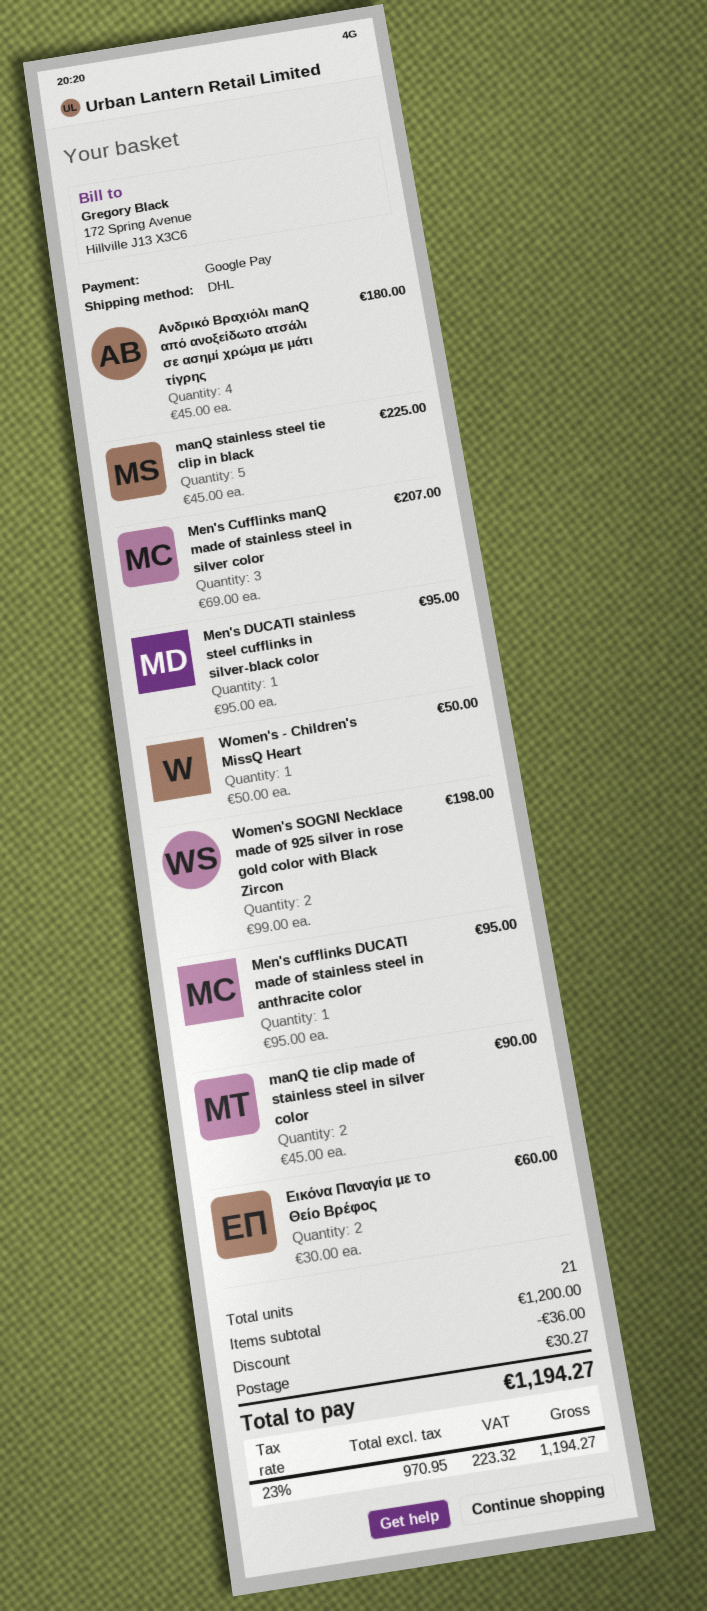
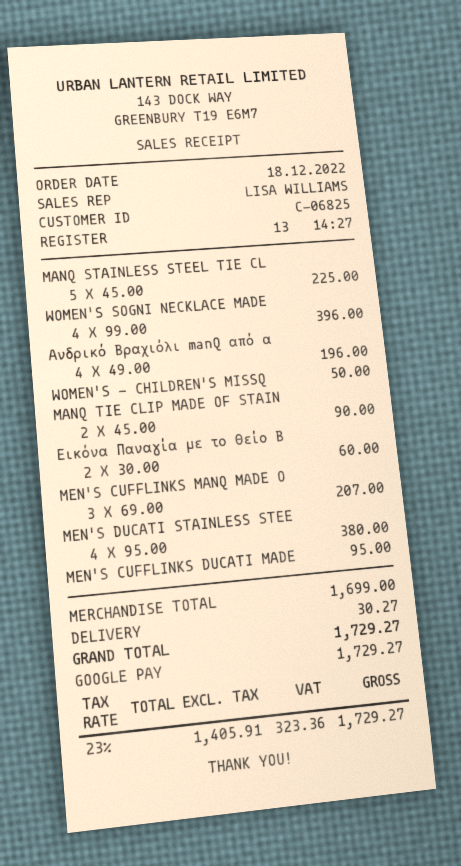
Ανδρικό Βραχιόλι manQ από ανοξείδωτο ατσάλι σε ασημί χρώμα με μάτι τίγρης: 4 x 45.00 = 180.00 -> 4 x 49.00 = 196.00
Men's DUCATI stainless steel cufflinks in silver-black color: 1 x 95.00 = 95.00 -> 4 x 95.00 = 380.00
Women's SOGNI Necklace made of 925 silver in rose gold color with Black Zircon: 2 x 99.00 = 198.00 -> 4 x 99.00 = 396.00
subtotal: 1200.00 -> 1699.00
discount: 36.00 -> none
net: 970.95 -> 1405.91
tax: 23% = 223.32 -> 23% = 323.36
total: 1194.27 -> 1729.27

